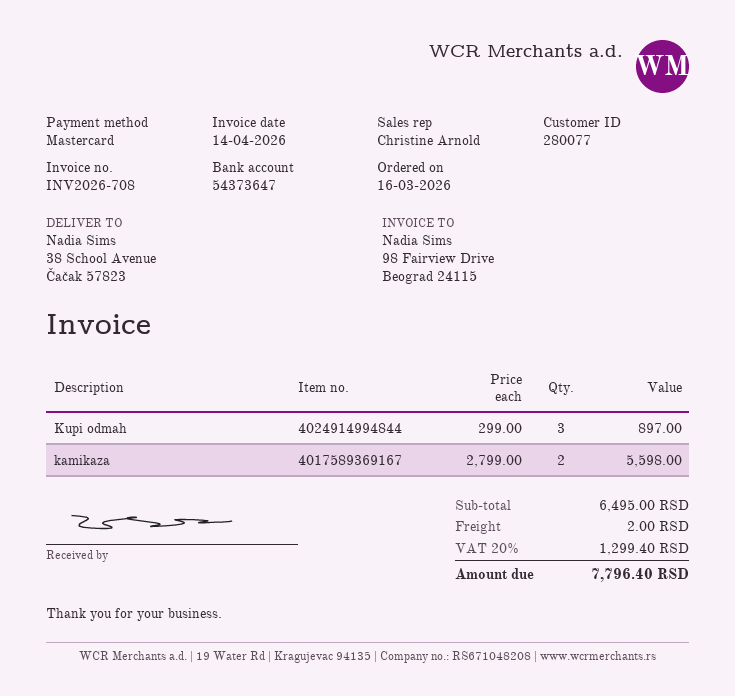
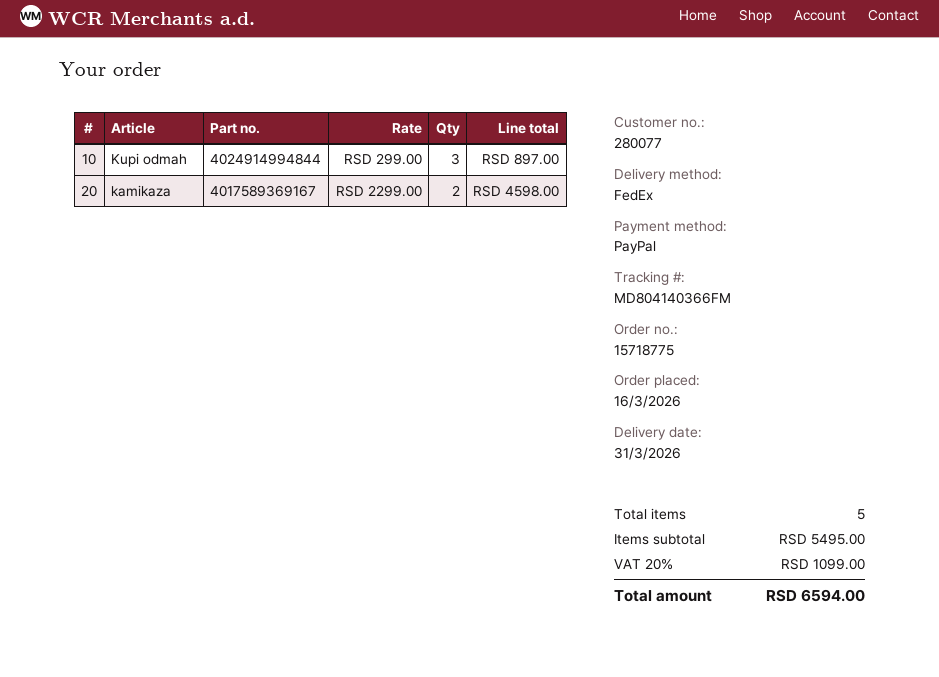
payment method: Mastercard -> PayPal
kamikaza: 2 x 2799.00 = 5598.00 -> 2 x 2299.00 = 4598.00
subtotal: 6495.00 -> 5495.00
shipping: 2.00 -> none
tax: 20% = 1299.40 -> 20% = 1099.00
total: 7796.40 -> 6594.00

